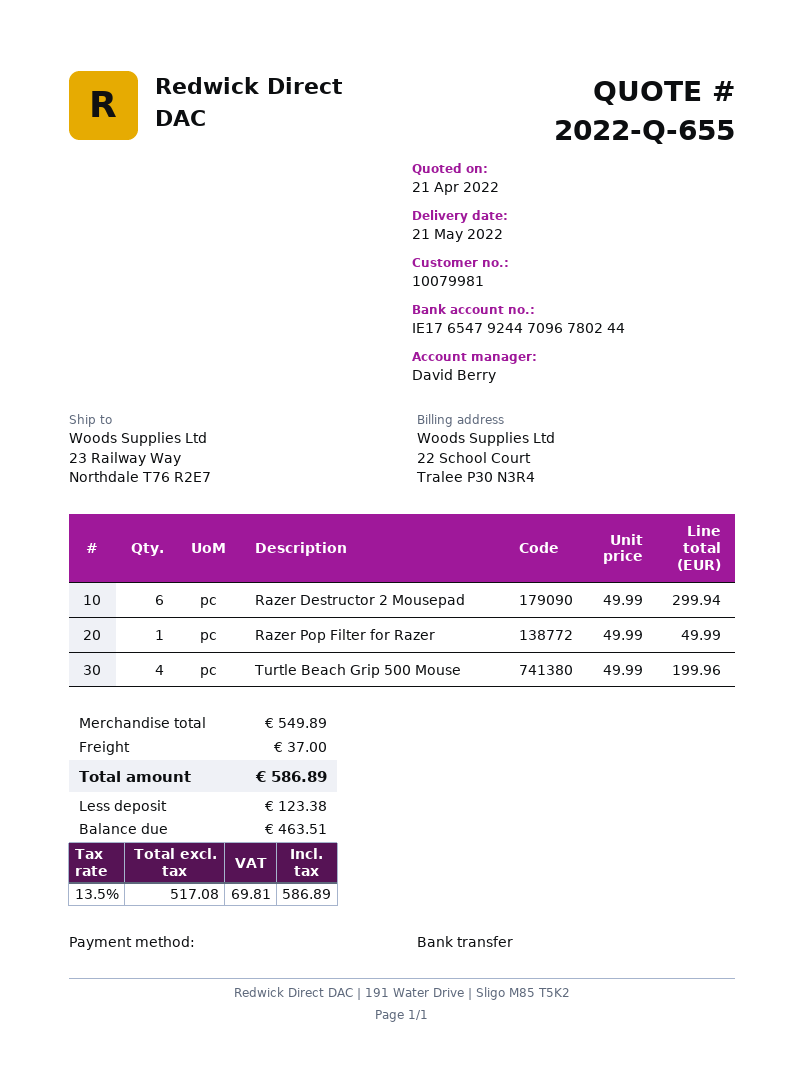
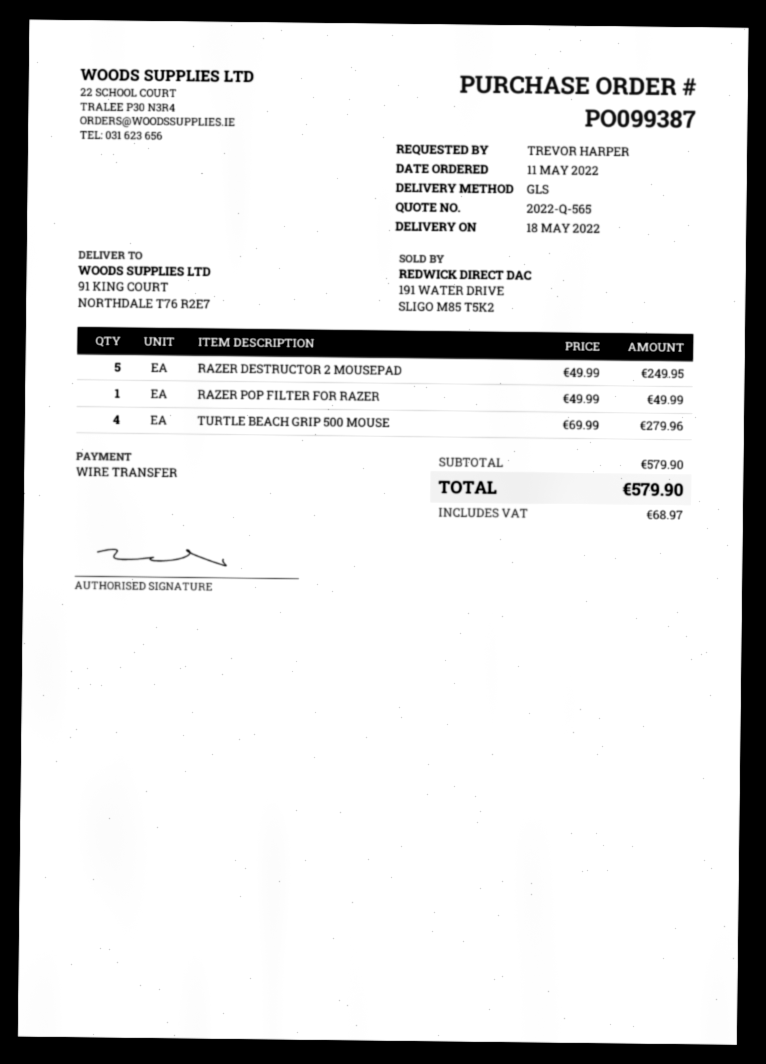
quote number: 2022-Q-655 -> 2022-Q-565
delivery date: 2022-05-21 -> 2022-05-18
ship to: 23 Railway Way, Northdale T76 R2E7 -> 91 KING COURT, NORTHDALE T76 R2E7
Razer Destructor 2 Mousepad: 6 x 49.99 = 299.94 -> 5 x 49.99 = 249.95
Turtle Beach Grip 500 Mouse: 4 x 49.99 = 199.96 -> 4 x 69.99 = 279.96
subtotal: 549.89 -> 579.90
shipping: 37.00 -> none
tax: 69.81 -> 68.97
total: 586.89 -> 579.90

